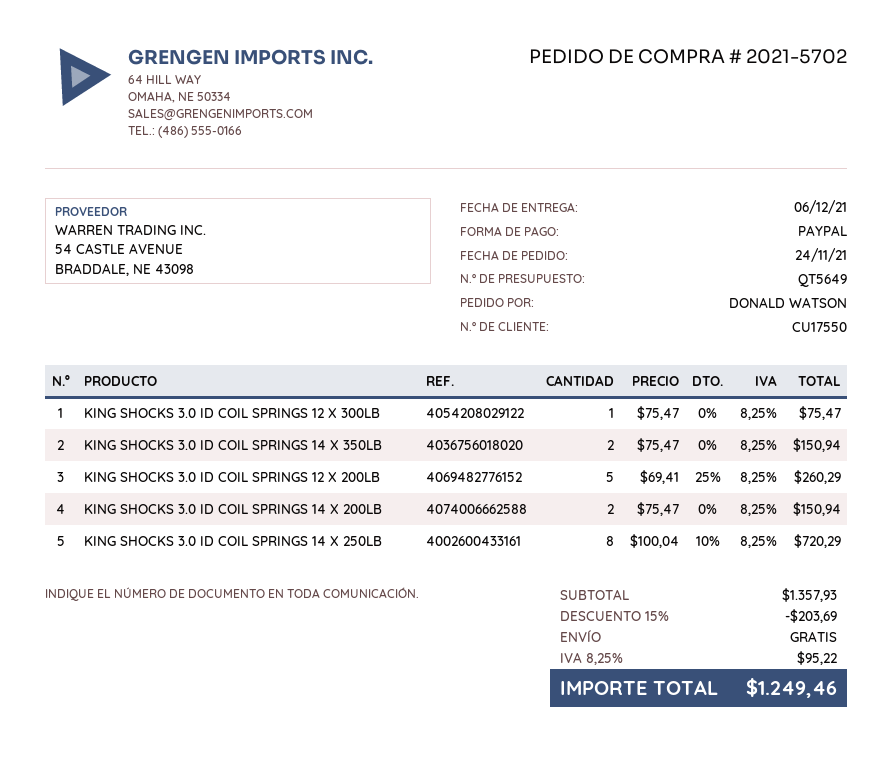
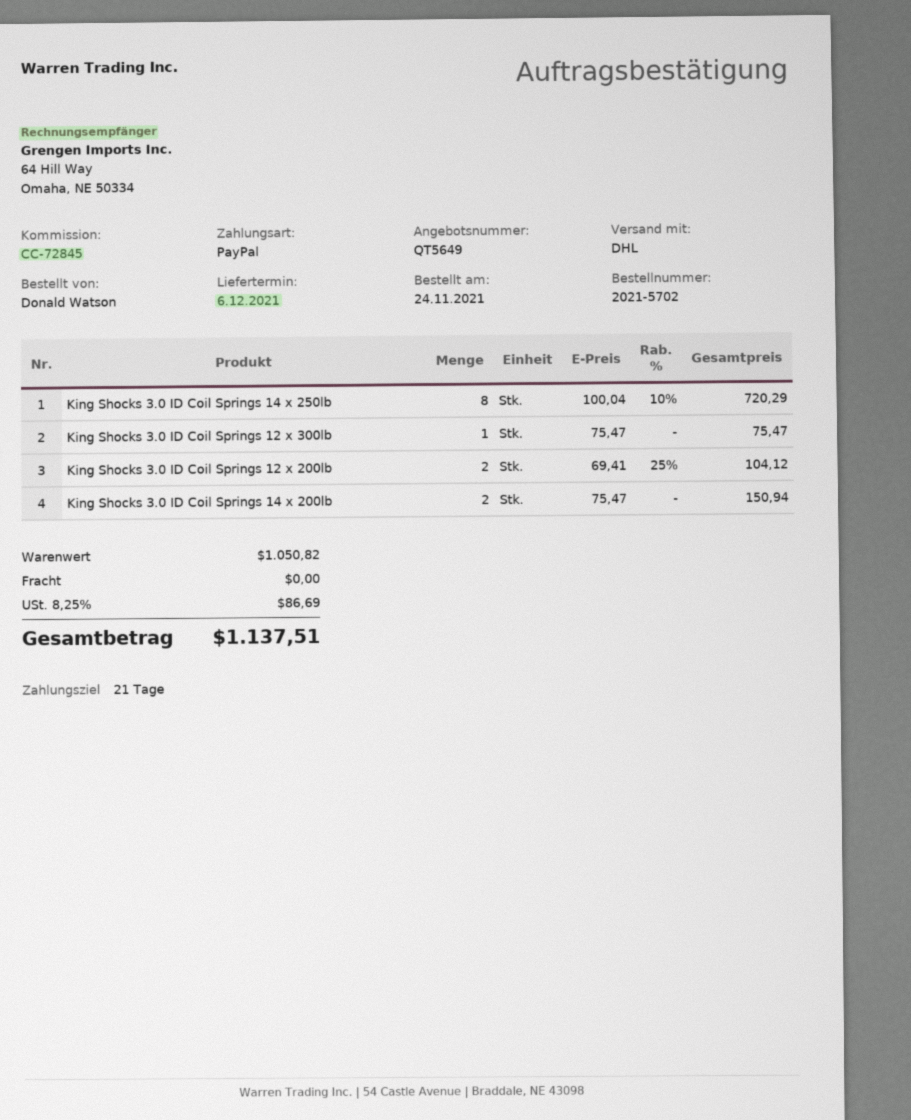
KING SHOCKS 3.0 ID COIL SPRINGS 14 X 350LB: 2 x 75.47 = 150.94 -> none
KING SHOCKS 3.0 ID COIL SPRINGS 12 X 200LB: 5 x 69.41 - 25% = 260.29 -> 2 x 69.41 - 25% = 104.12
subtotal: 1357.93 -> 1050.82
discount: 15% = 203.69 -> none
tax: 8.25% = 95.22 -> 8.25% = 86.69
total: 1249.46 -> 1137.51

